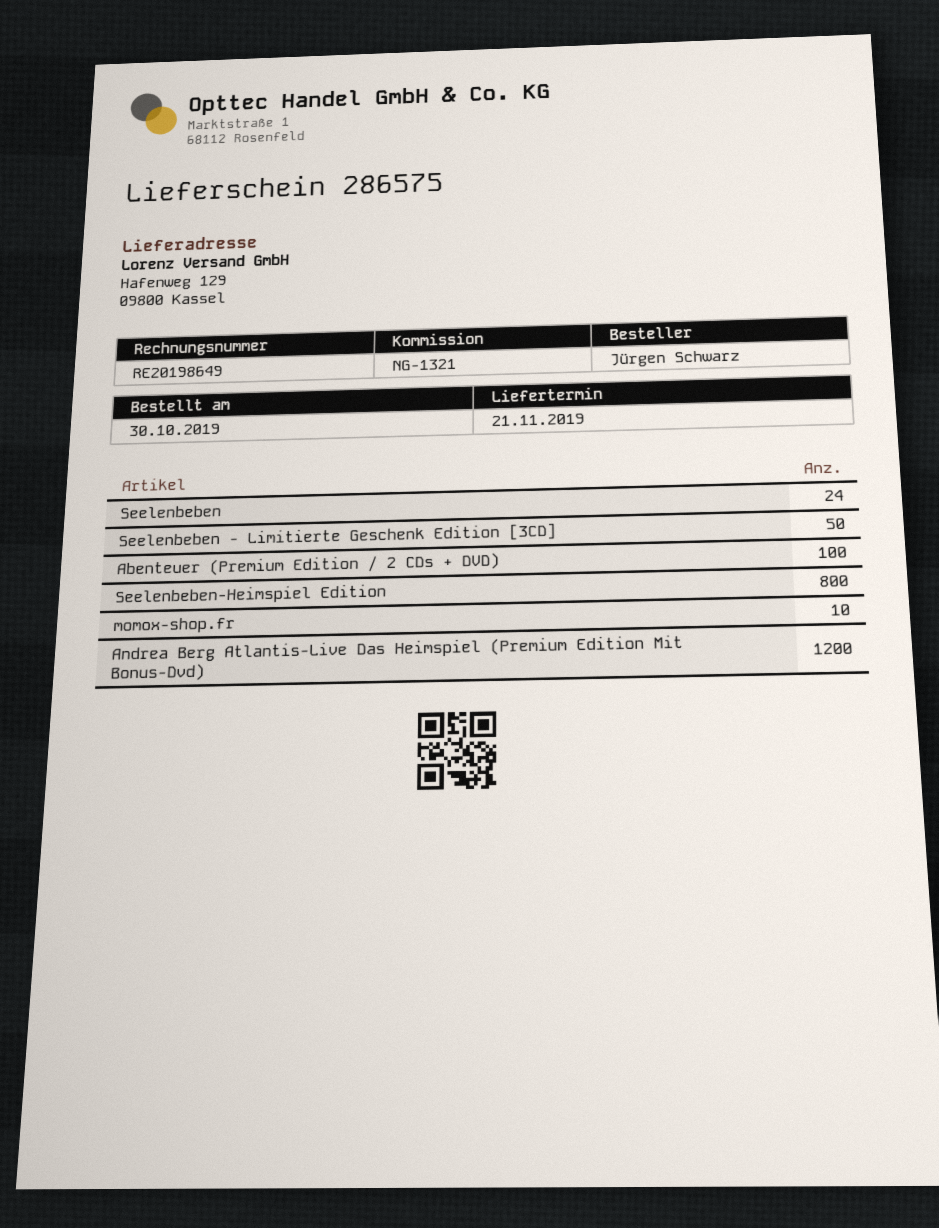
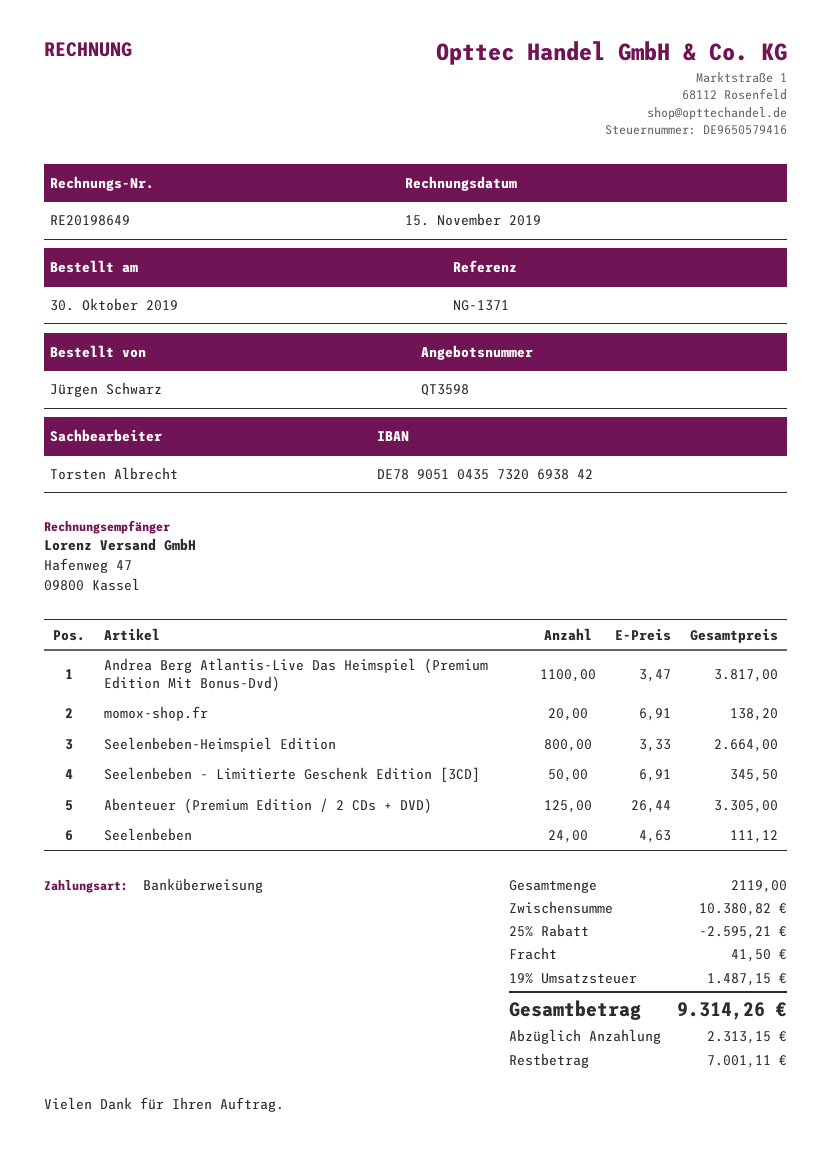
reference: NG-1321 -> NG-1371
Abenteuer (Premium Edition / 2 CDs + DVD): 100 -> 125
momox-shop.fr: 10 -> 20
Andrea Berg Atlantis-Live Das Heimspiel (Premium Edition Mit Bonus-Dvd): 1200 -> 1100

